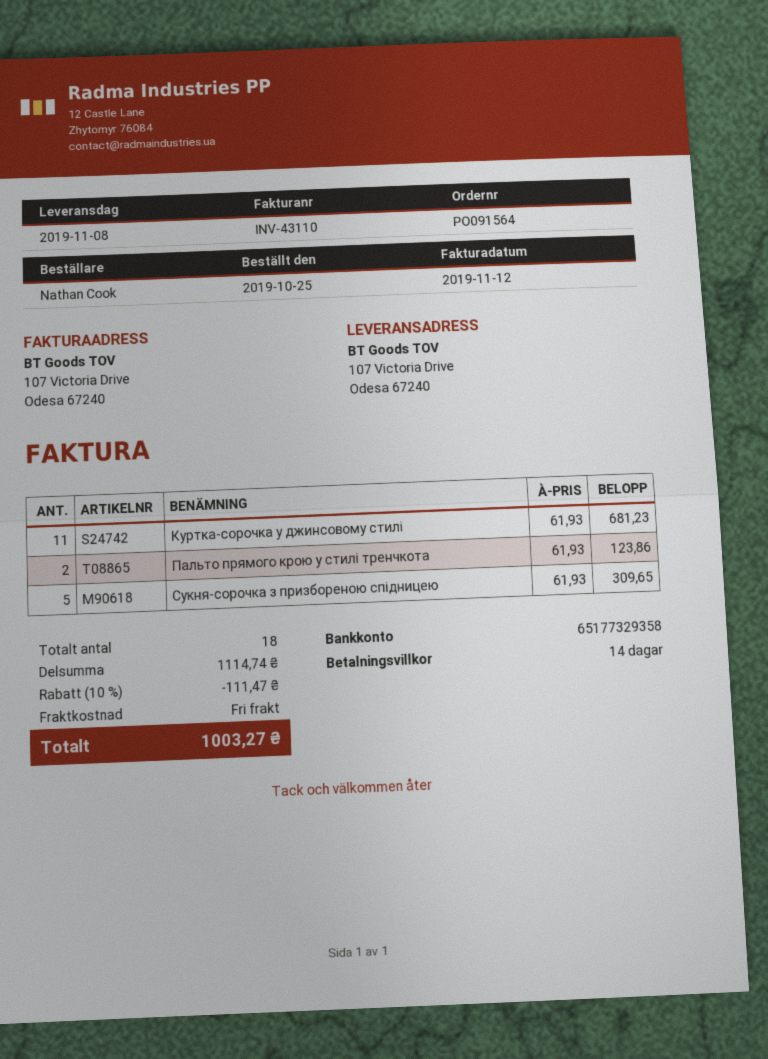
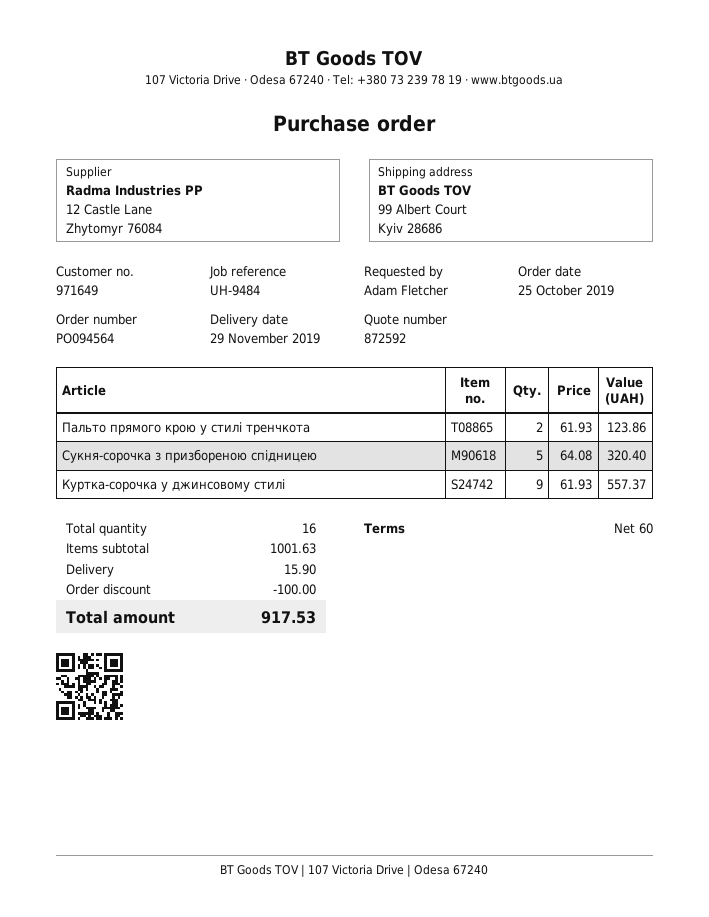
order number: PO091564 -> PO094564
delivery date: 2019-11-08 -> 2019-11-29
payment terms: 14 days -> 60 days
ordered by: Nathan Cook -> Adam Fletcher
ship to: 107 Victoria Drive, Odesa 67240 -> 99 Albert Court, Kyiv 28686
Куртка-сорочка у джинсовому стилі: 11 x 61.93 = 681.23 -> 9 x 61.93 = 557.37
Сукня-сорочка з призбореною спідницею: 5 x 61.93 = 309.65 -> 5 x 64.08 = 320.40
total quantity: 18 -> 16
subtotal: 1114.74 -> 1001.63
discount: 111.47 -> 100.00
shipping: 0.00 -> 15.90
total: 1003.27 -> 917.53

